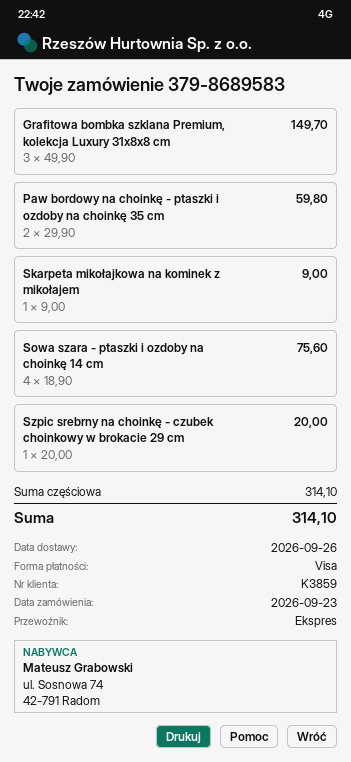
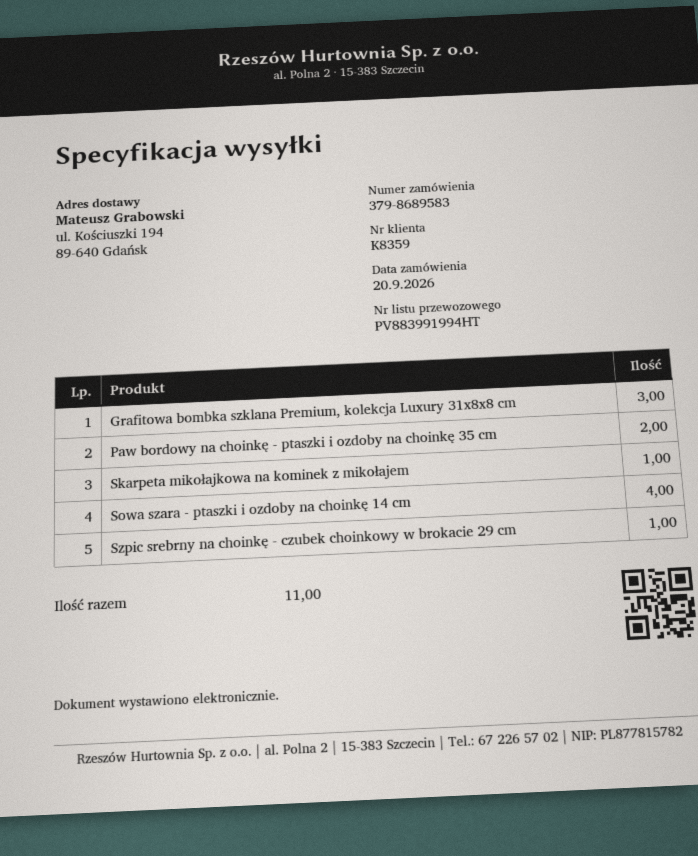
order date: 2026-09-23 -> 2026-09-20
customer number: K3859 -> K8359

